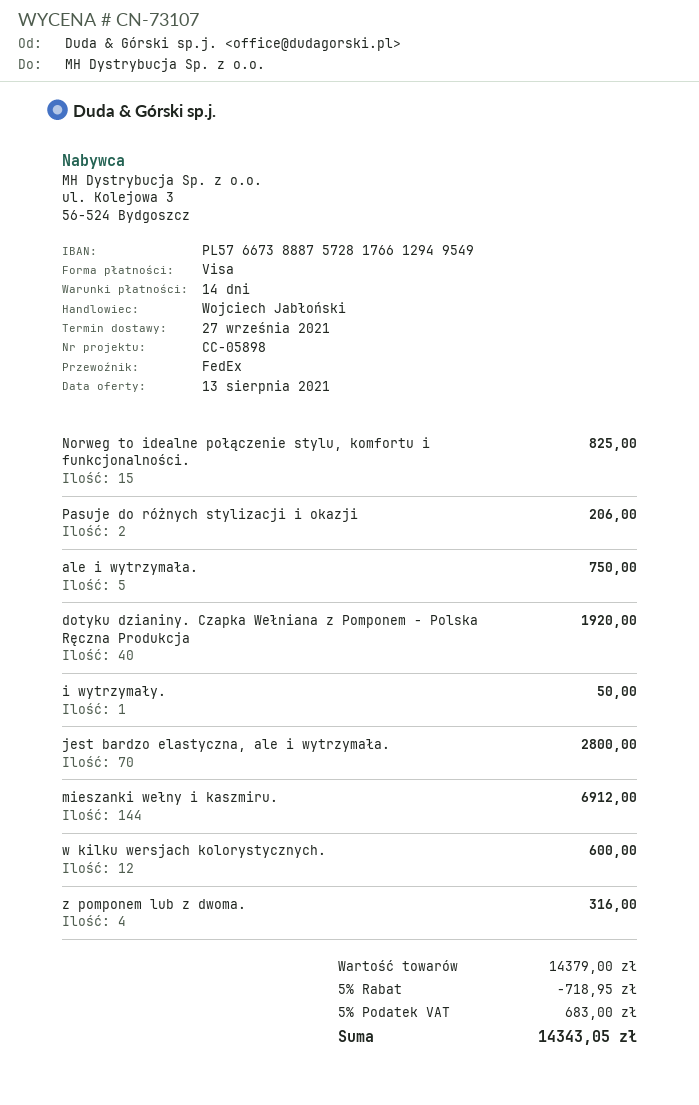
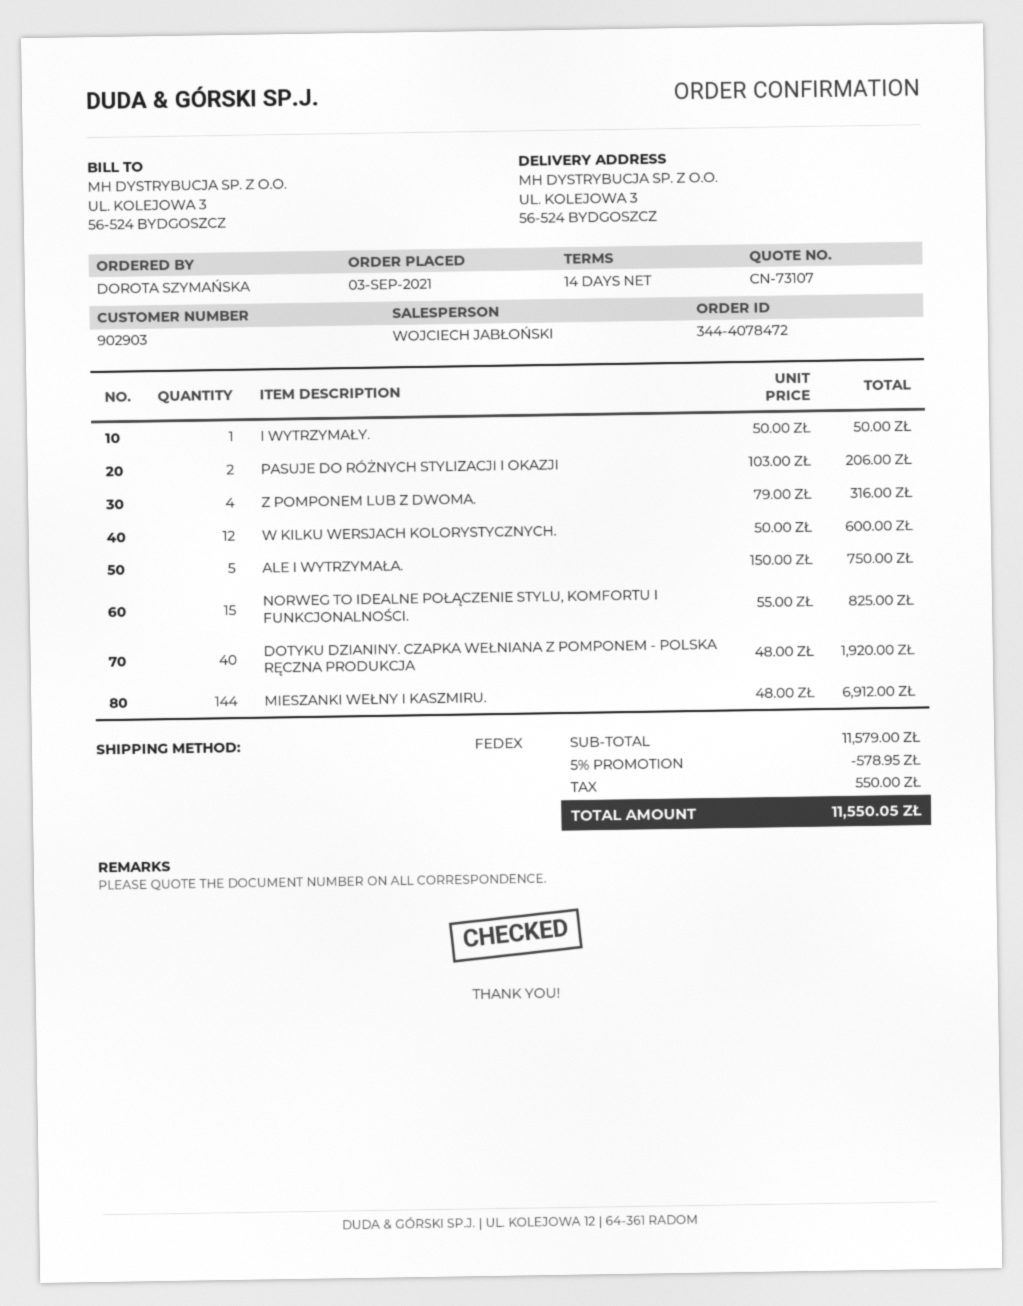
jest bardzo elastyczna, ale i wytrzymała.: 70 for 2800.00 -> none
subtotal: 14379.00 -> 11579.00
discount: 5% = 718.95 -> 5% = 578.95
tax: 683.00 -> 550.00
total: 14343.05 -> 11550.05

